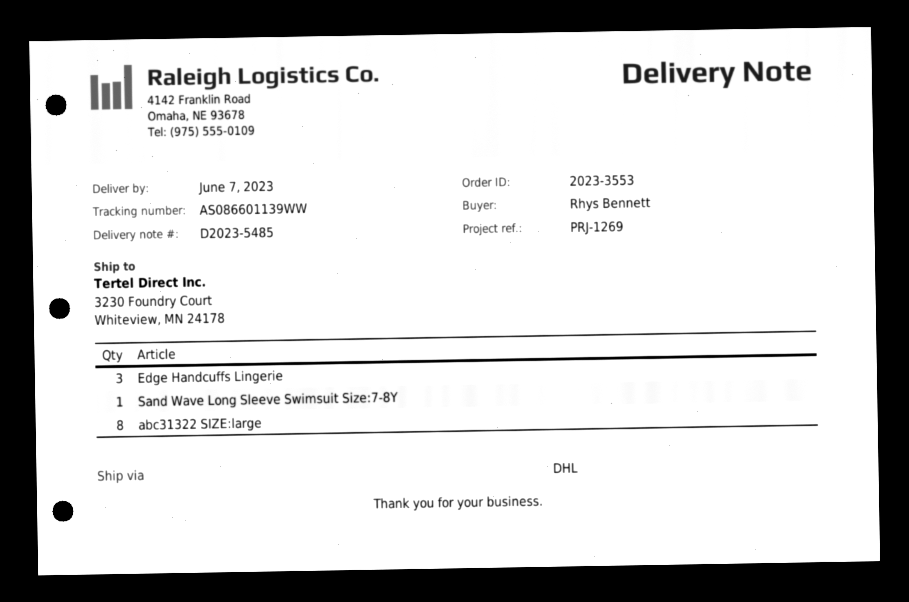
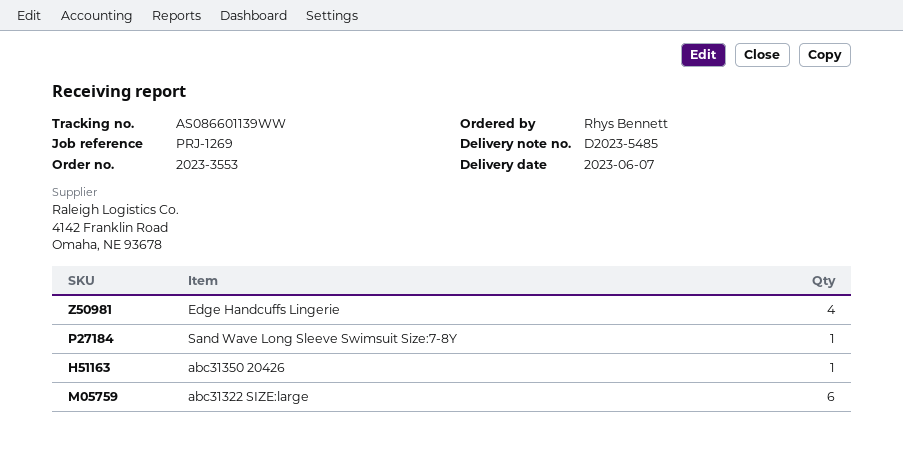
Edge Handcuffs Lingerie: 3 -> 4
abc31322 SIZE:large: 8 -> 6
abc31350 20426: none -> 1

